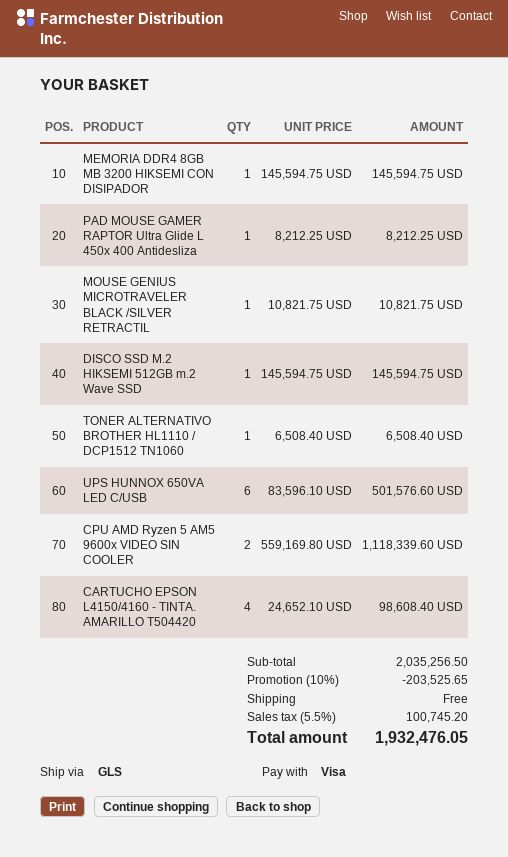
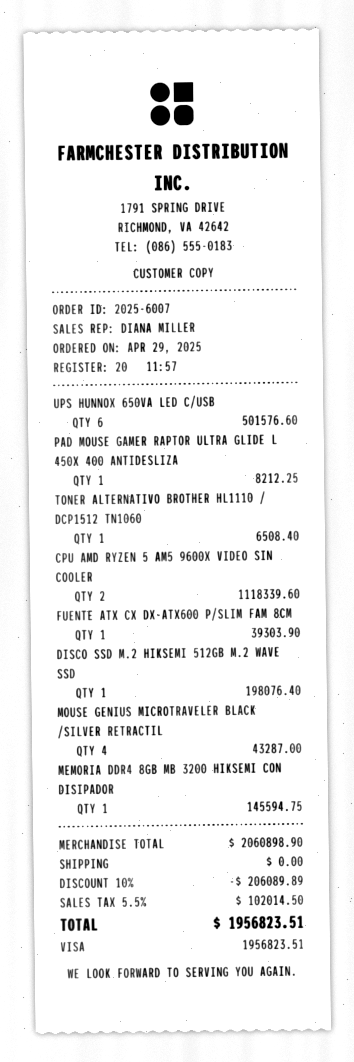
MOUSE GENIUS MICROTRAVELER BLACK /SILVER RETRACTIL: 1 for 10821.75 -> 4 for 43287.00
DISCO SSD M.2 HIKSEMI 512GB m.2 Wave SSD: 1 for 145594.75 -> 1 for 198076.40
CARTUCHO EPSON L4150/4160 - TINTA. AMARILLO T504420: 4 for 98608.40 -> none
FUENTE ATX CX DX-ATX600 P/SLIM FAM 8CM: none -> 1 for 39303.90
subtotal: 2035256.50 -> 2060898.90
discount: 10% = 203525.65 -> 10% = 206089.89
tax: 5.5% = 100745.20 -> 5.5% = 102014.50
total: 1932476.05 -> 1956823.51

